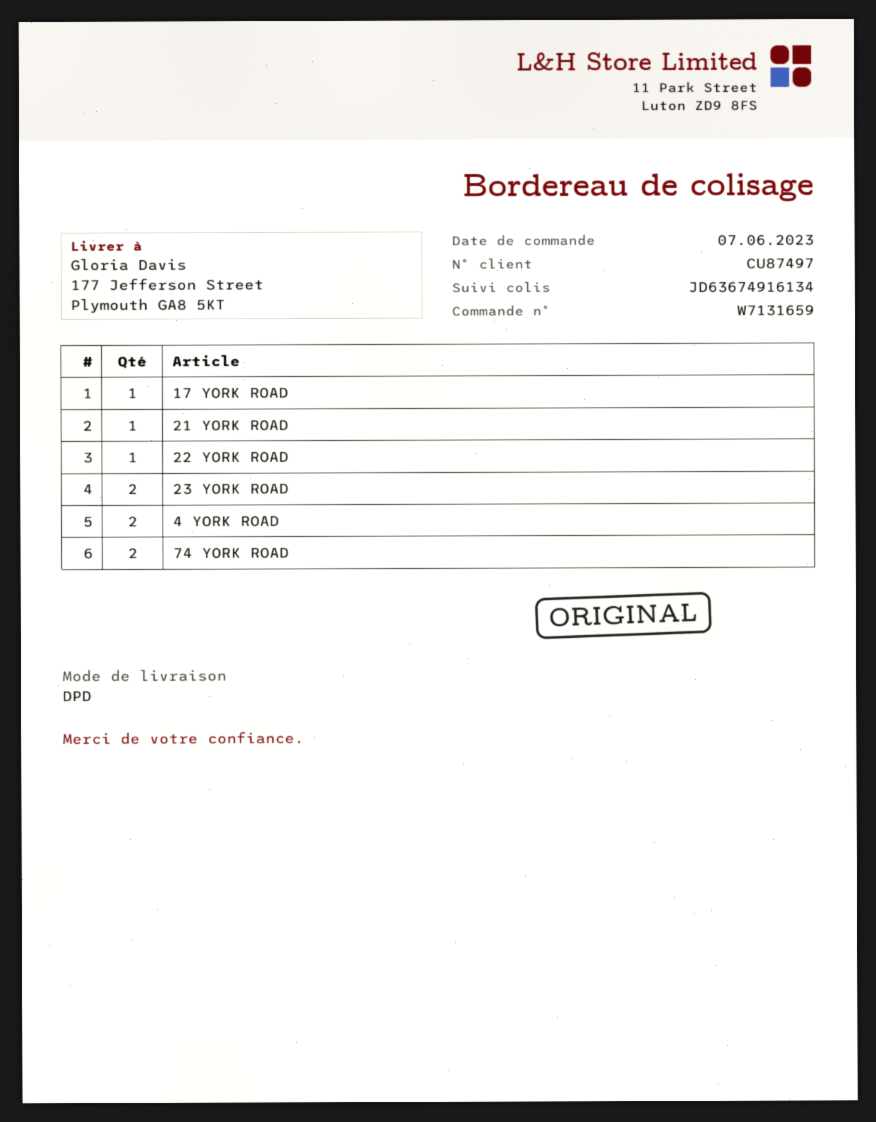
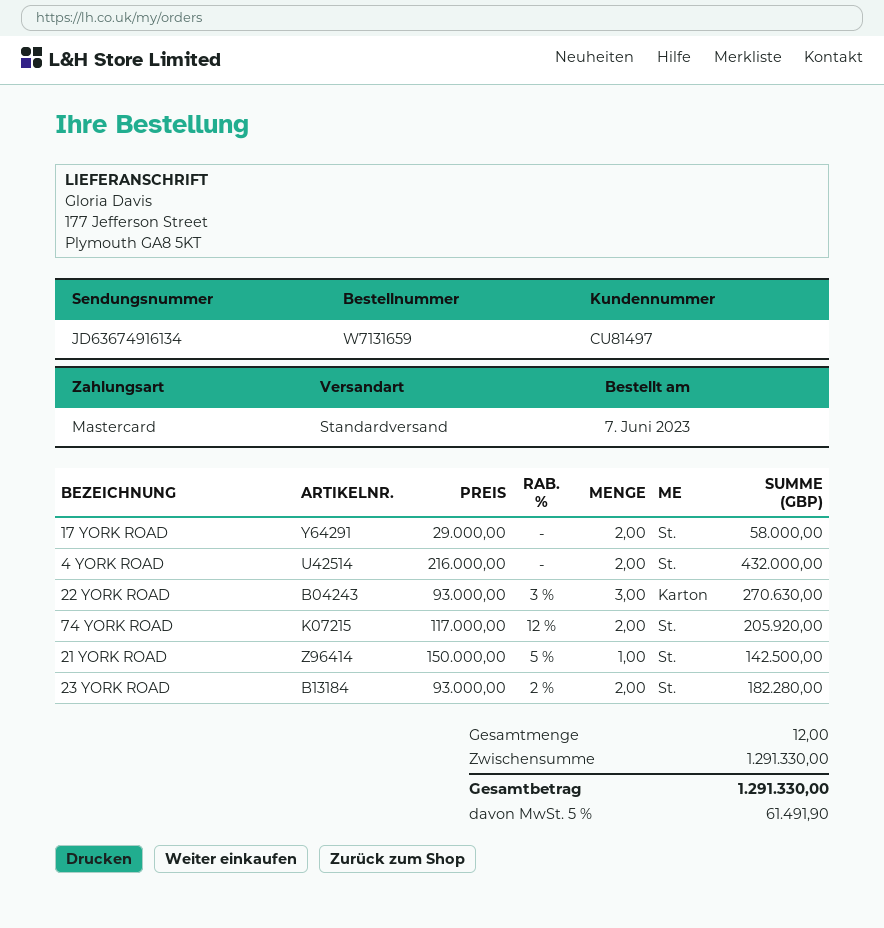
customer number: CU87497 -> CU81497
shipping method: DPD -> standard
17 YORK ROAD: 1 -> 2
22 YORK ROAD: 1 -> 3

